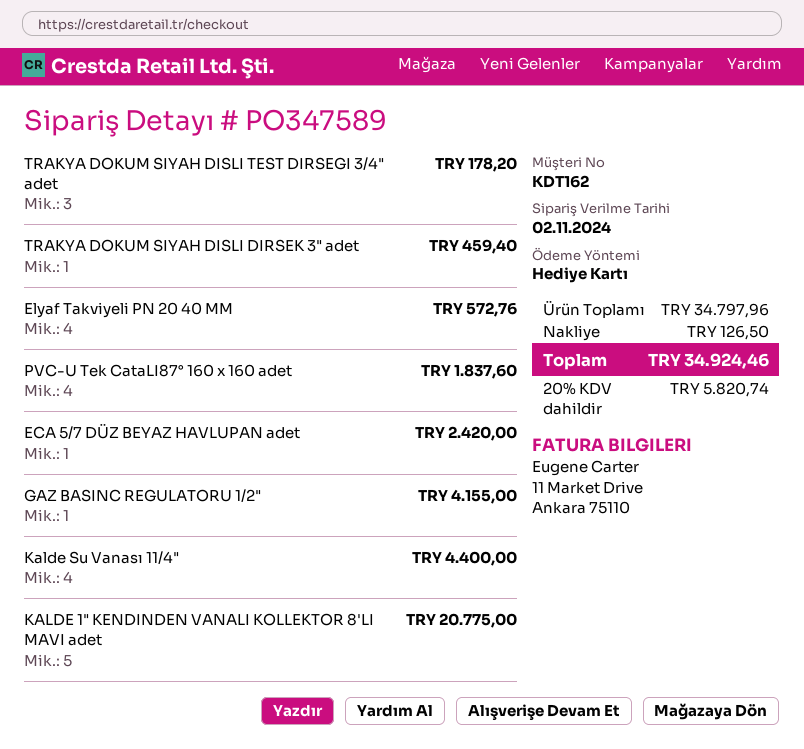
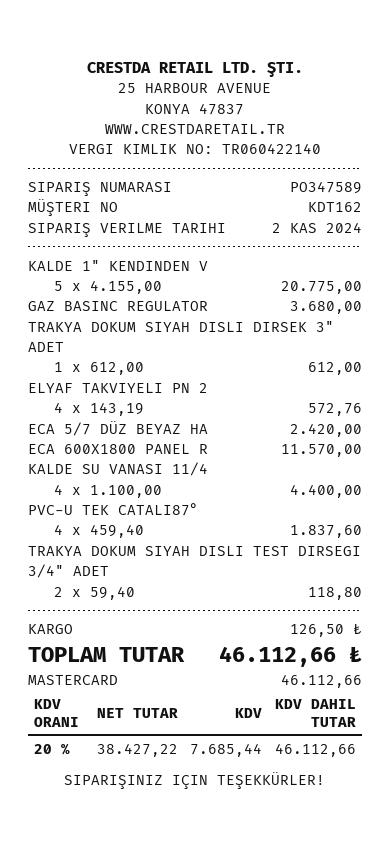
payment method: gift card -> Mastercard
TRAKYA DOKUM SIYAH DISLI TEST DIRSEGI 3/4" adet: 3 for 178.20 -> 2 for 118.80
TRAKYA DOKUM SIYAH DISLI DIRSEK 3" adet: 1 for 459.40 -> 1 for 612.00
GAZ BASINC REGULATORU 1/2": 1 for 4155.00 -> 1 for 3680.00
ECA 600X1800 PANEL R: none -> 1 for 11570.00
tax: 20% = 5820.74 -> 20% = 7685.44
total: 34924.46 -> 46112.66

